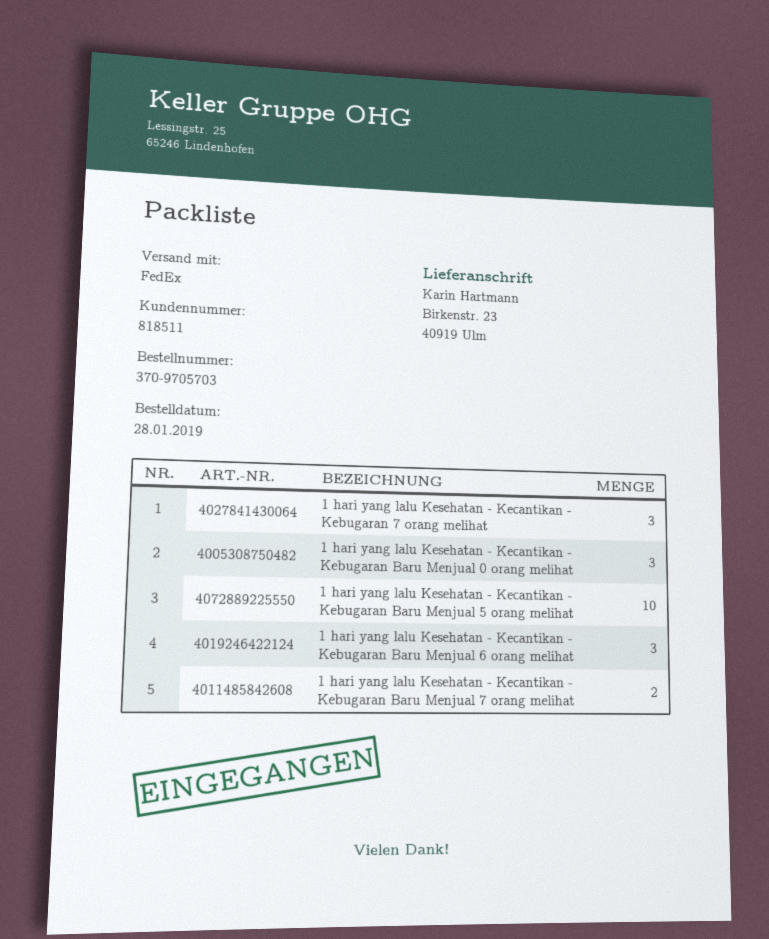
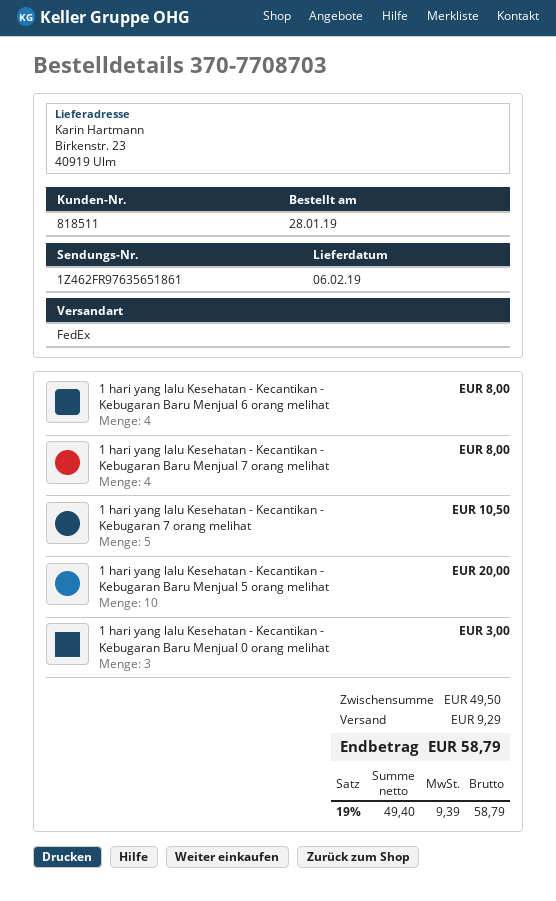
order number: 370-9705703 -> 370-7708703
1 hari yang lalu Kesehatan - Kecantikan - Kebugaran 7 orang melihat: 3 -> 5
1 hari yang lalu Kesehatan - Kecantikan - Kebugaran Baru Menjual 6 orang melihat: 3 -> 4
1 hari yang lalu Kesehatan - Kecantikan - Kebugaran Baru Menjual 7 orang melihat: 2 -> 4

